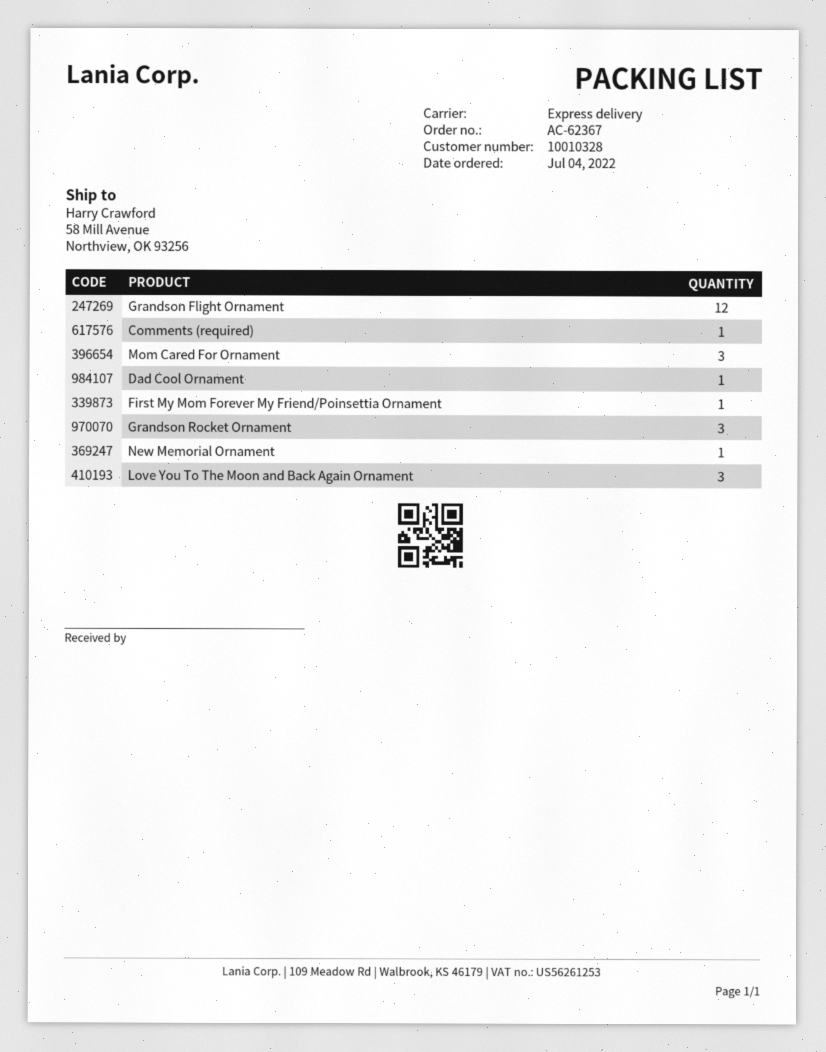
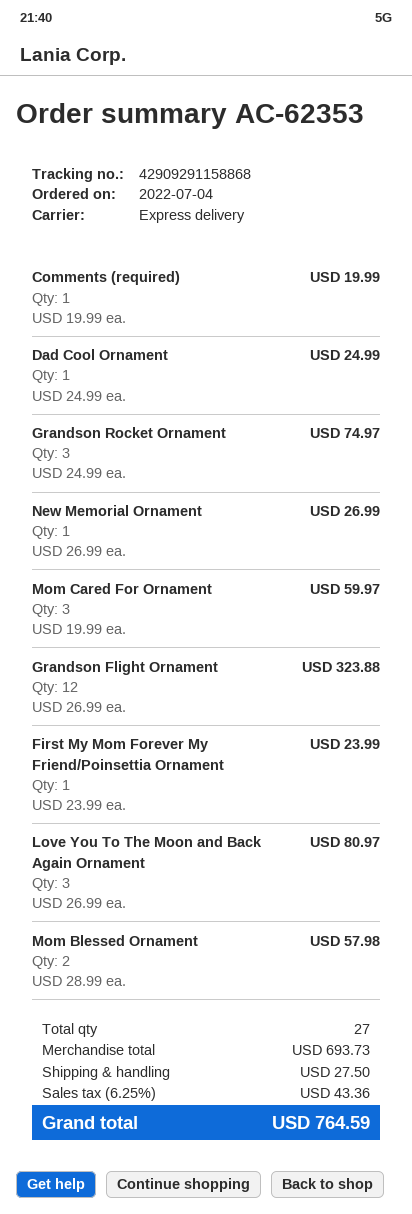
order number: AC-62367 -> AC-62353
Mom Blessed Ornament: none -> 2

